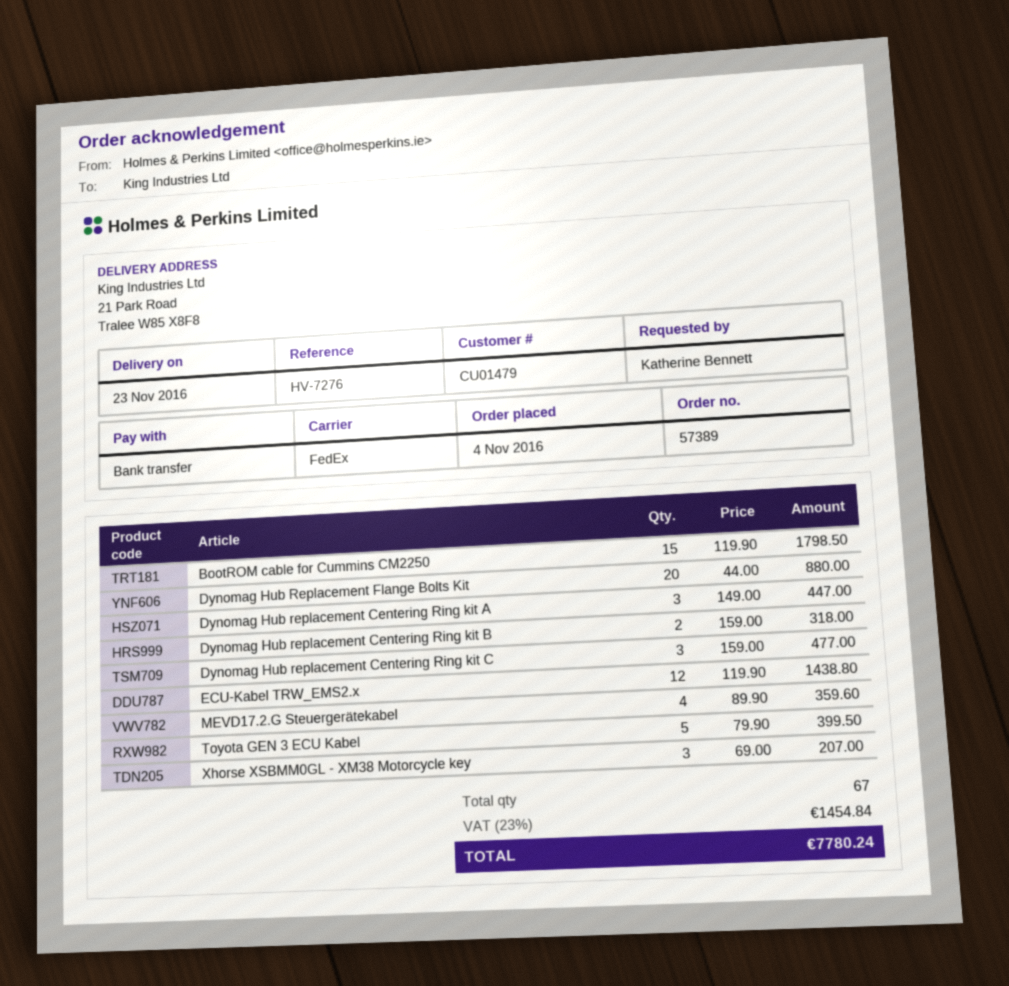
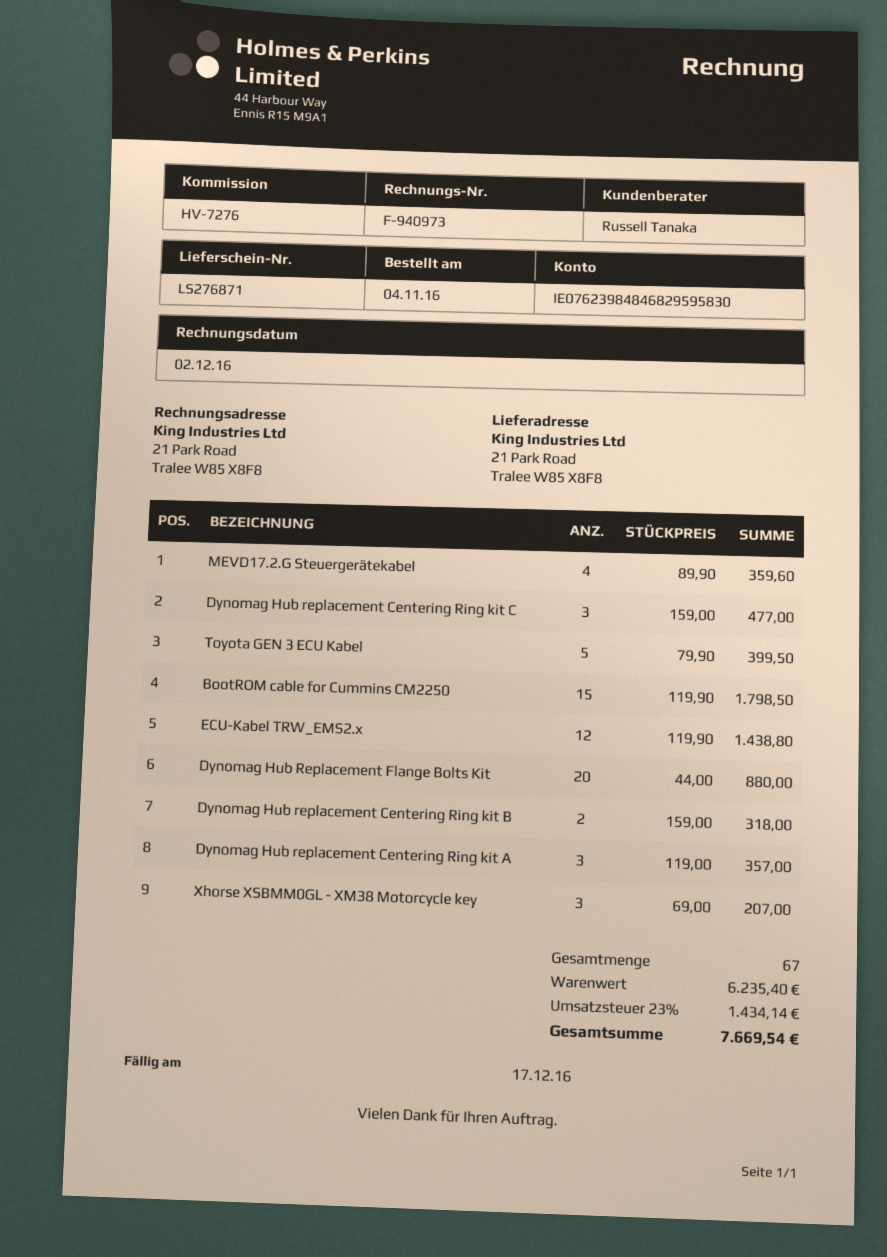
Dynomag Hub replacement Centering Ring kit A: 3 x 149.00 = 447.00 -> 3 x 119.00 = 357.00
tax: 23% = 1454.84 -> 23% = 1434.14
total: 7780.24 -> 7669.54

